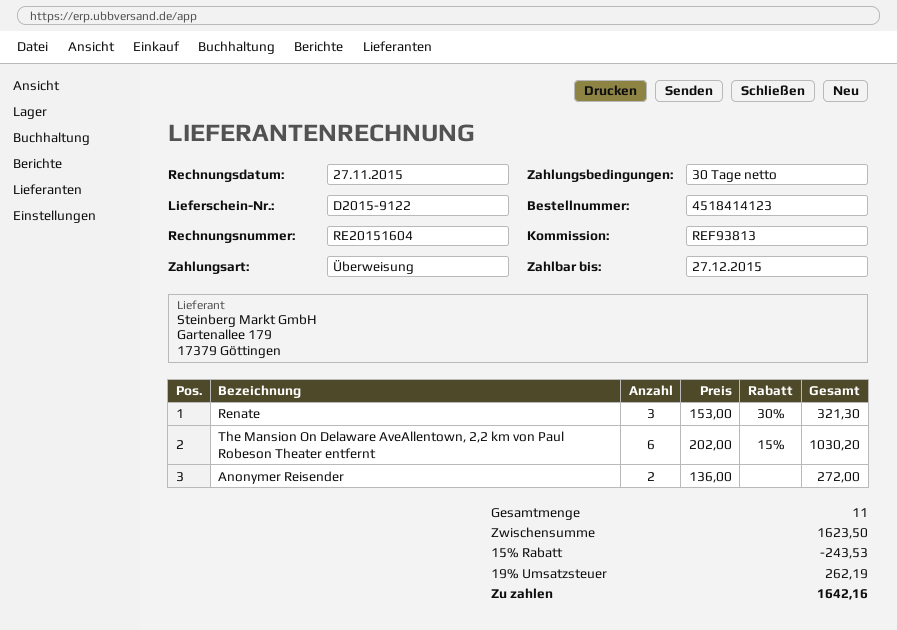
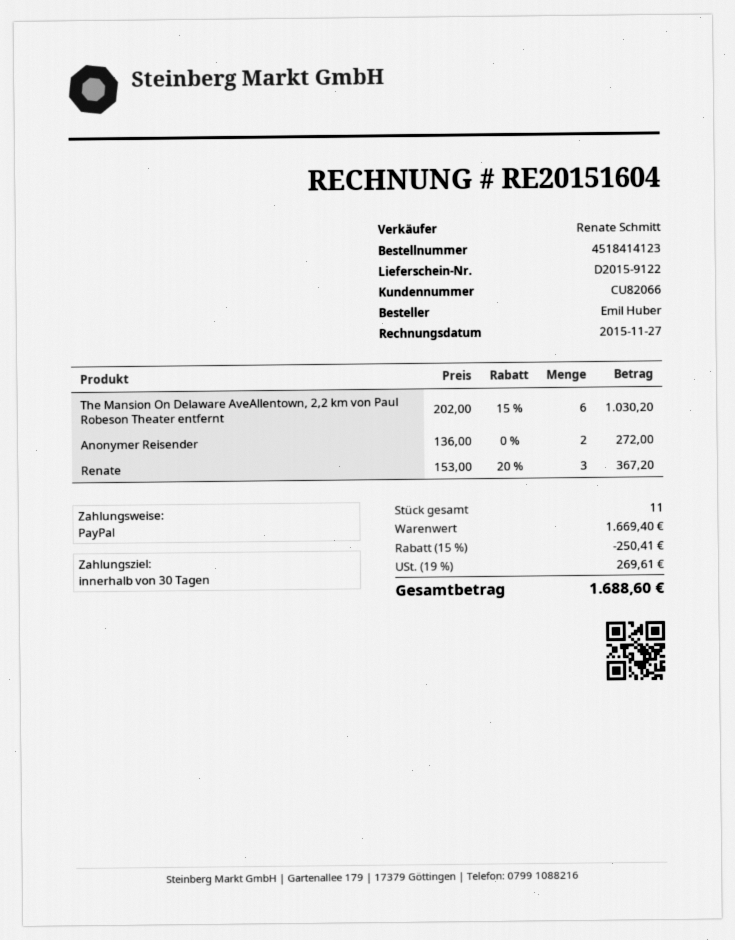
payment method: bank transfer -> PayPal
Renate: 3 x 153.00 - 30% = 321.30 -> 3 x 153.00 - 20% = 367.20
subtotal: 1623.50 -> 1669.40
discount: 15% = 243.53 -> 15% = 250.41
tax: 19% = 262.19 -> 19% = 269.61
total: 1642.16 -> 1688.60

